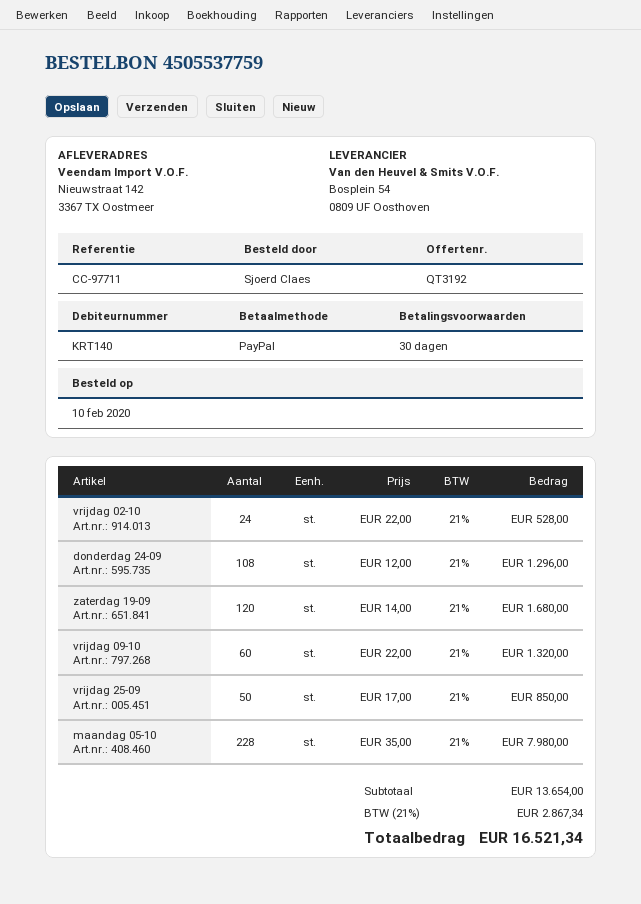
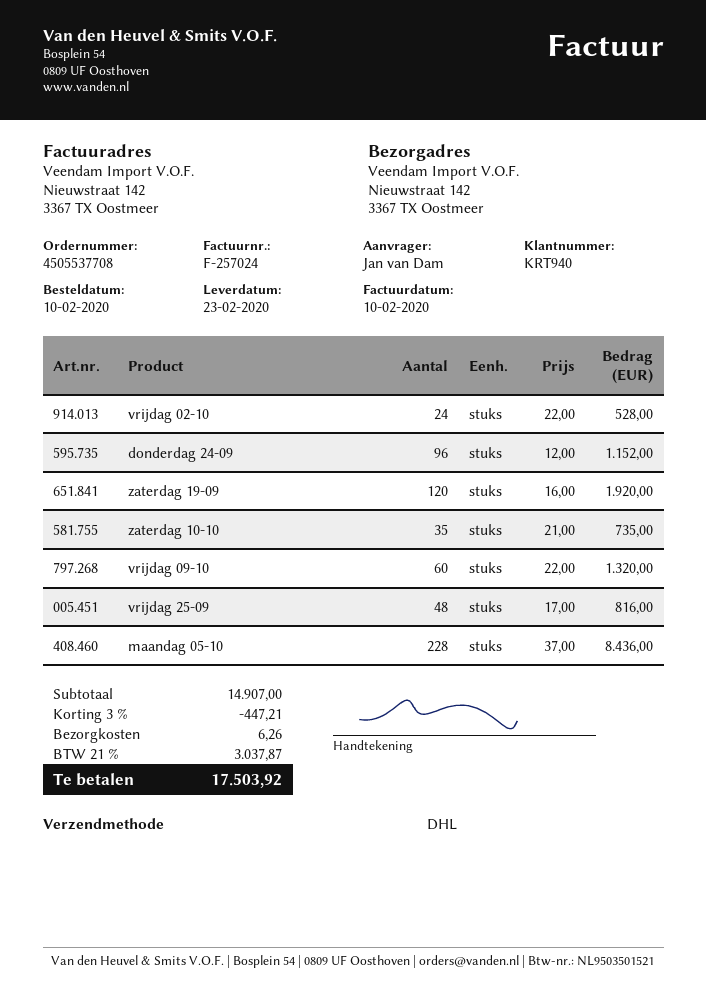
order number: 4505537759 -> 4505537708
customer number: KRT140 -> KRT940
ordered by: Sjoerd Claes -> Jan van Dam
donderdag 24-09: 108 x 12.00 = 1296.00 -> 96 x 12.00 = 1152.00
zaterdag 19-09: 120 x 14.00 = 1680.00 -> 120 x 16.00 = 1920.00
vrijdag 25-09: 50 x 17.00 = 850.00 -> 48 x 17.00 = 816.00
maandag 05-10: 228 x 35.00 = 7980.00 -> 228 x 37.00 = 8436.00
zaterdag 10-10: none -> 35 x 21.00 = 735.00
subtotal: 13654.00 -> 14907.00
discount: none -> 3% = 447.21
shipping: none -> 6.26
tax: 21% = 2867.34 -> 21% = 3037.87
total: 16521.34 -> 17503.92

